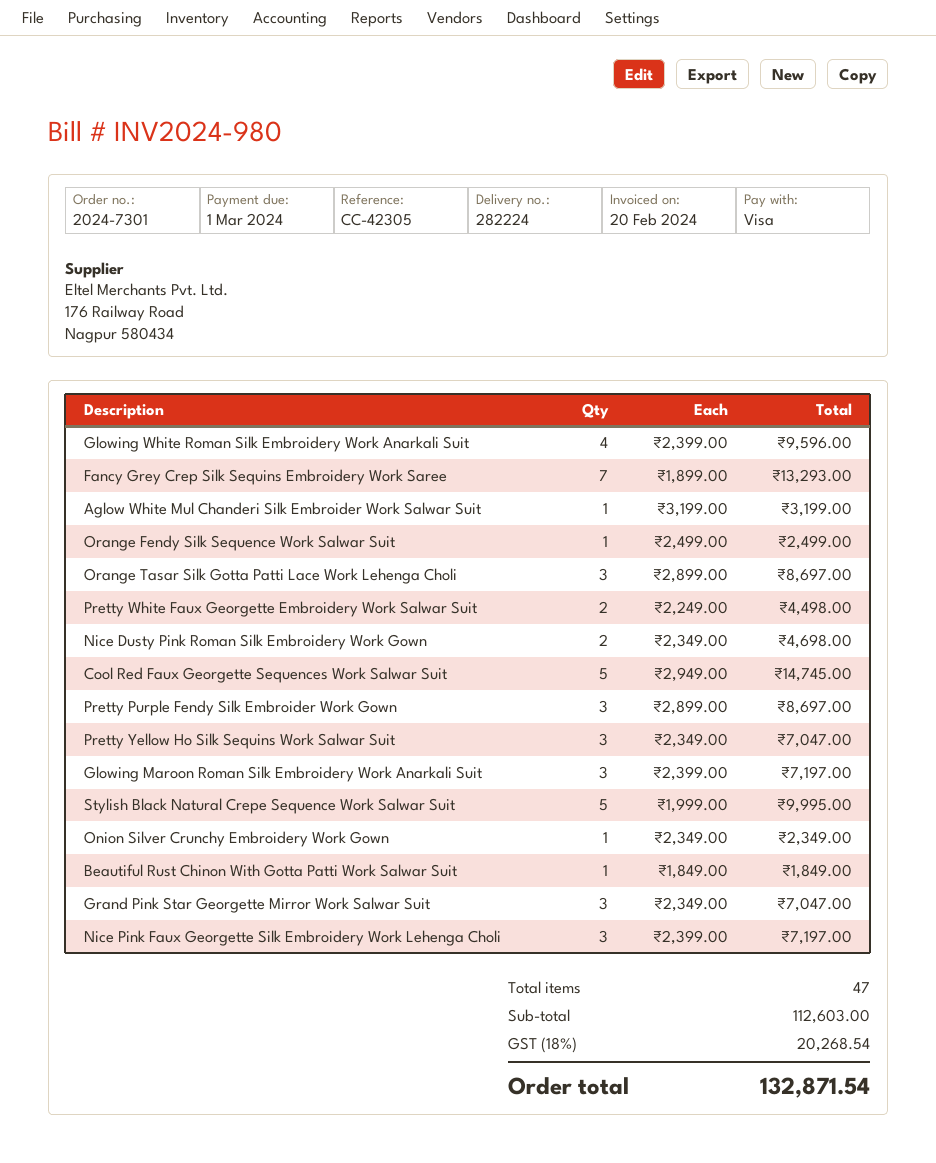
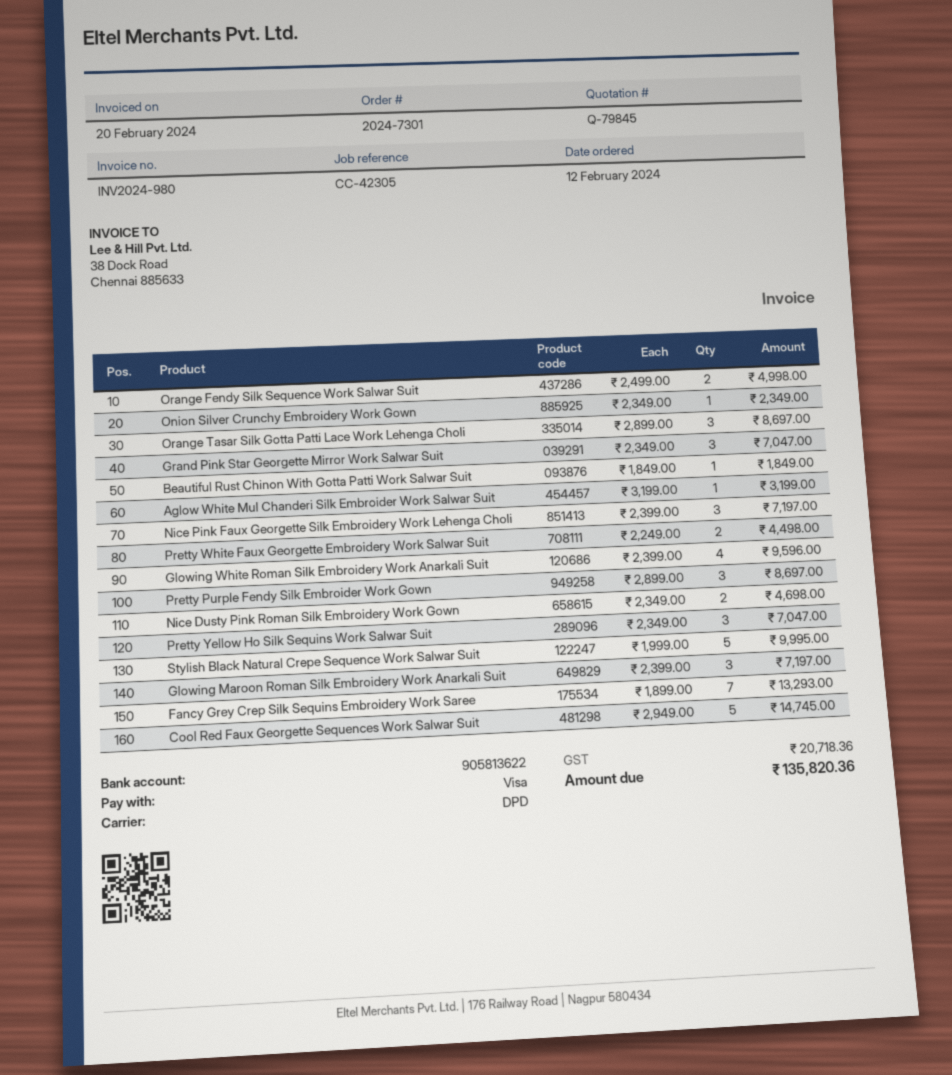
Orange Fendy Silk Sequence Work Salwar Suit: 1 x 2499.00 = 2499.00 -> 2 x 2499.00 = 4998.00
tax: 20268.54 -> 20718.36
total: 132871.54 -> 135820.36

